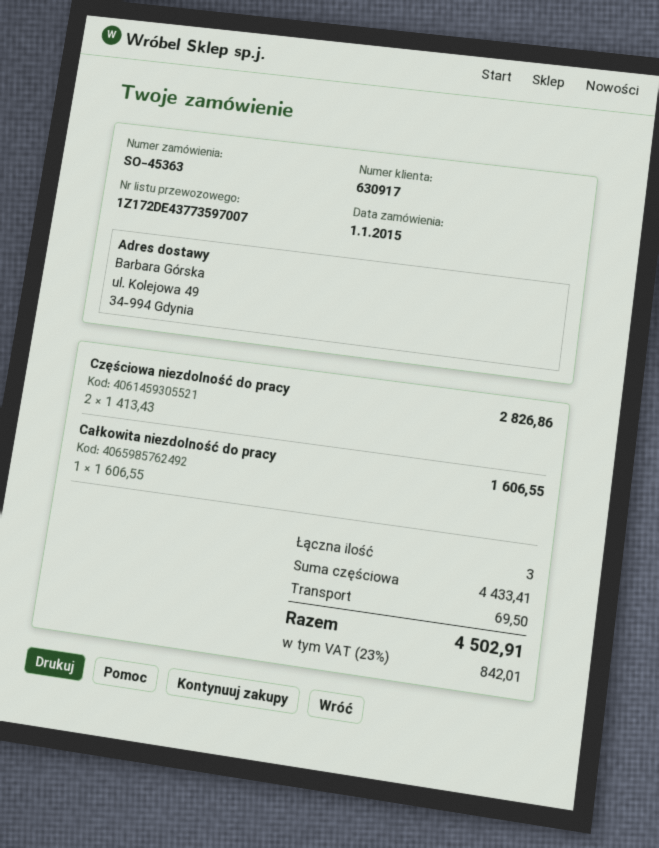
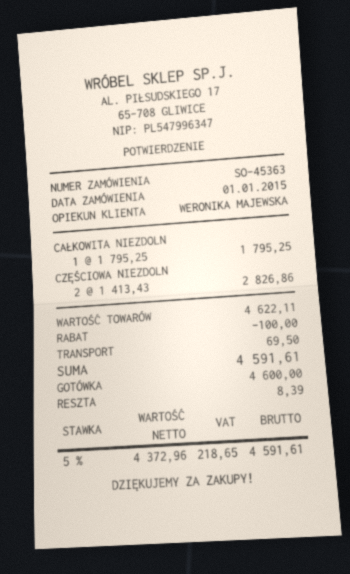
Całkowita niezdolność do pracy: 1 x 1606.55 = 1606.55 -> 1 x 1795.25 = 1795.25
subtotal: 4433.41 -> 4622.11
discount: none -> 100.00
tax: 23% = 842.01 -> 5% = 218.65
total: 4502.91 -> 4591.61

